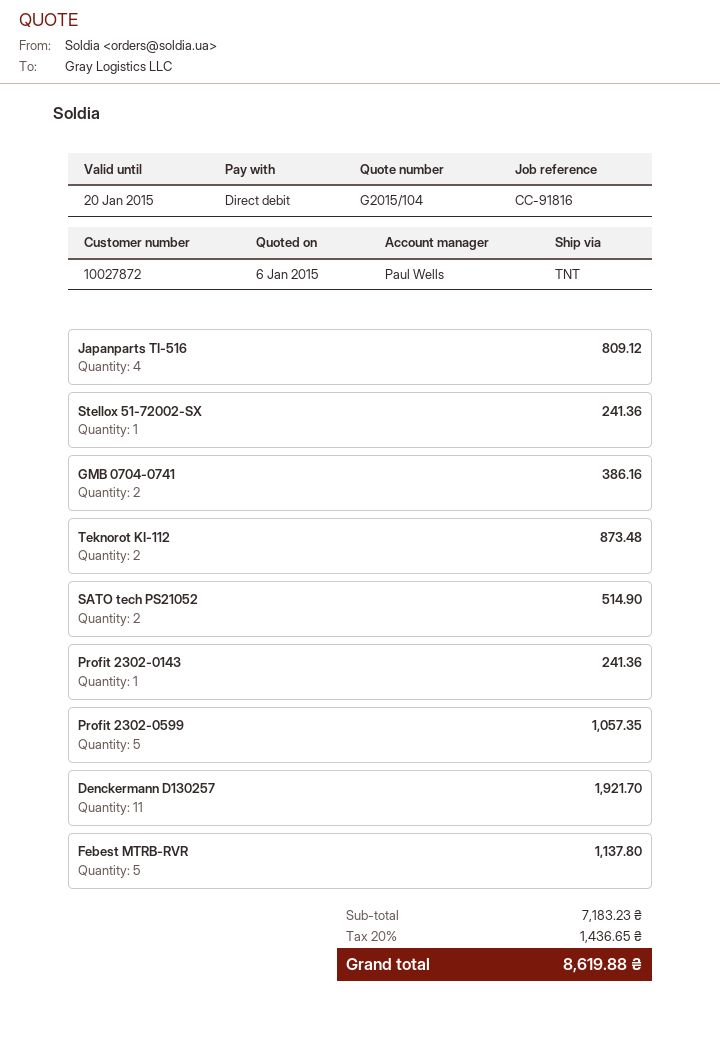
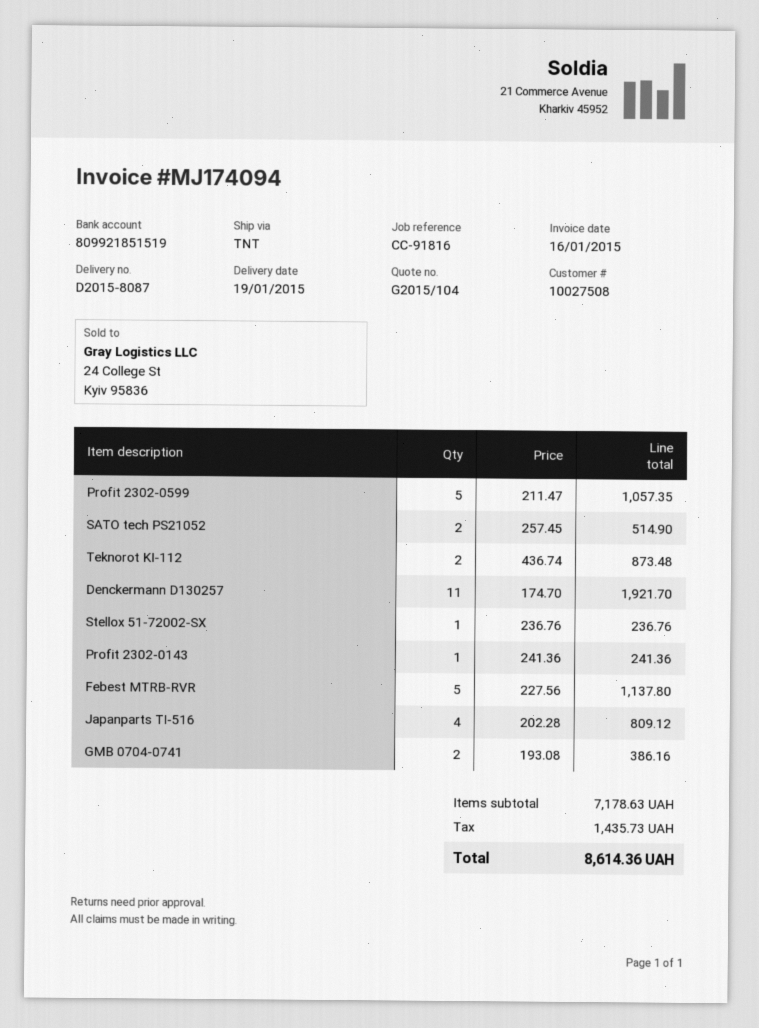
customer number: 10027872 -> 10027508
Stellox 51-72002-SX: 1 for 241.36 -> 1 for 236.76
subtotal: 7183.23 -> 7178.63
tax: 1436.65 -> 1435.73
total: 8619.88 -> 8614.36

